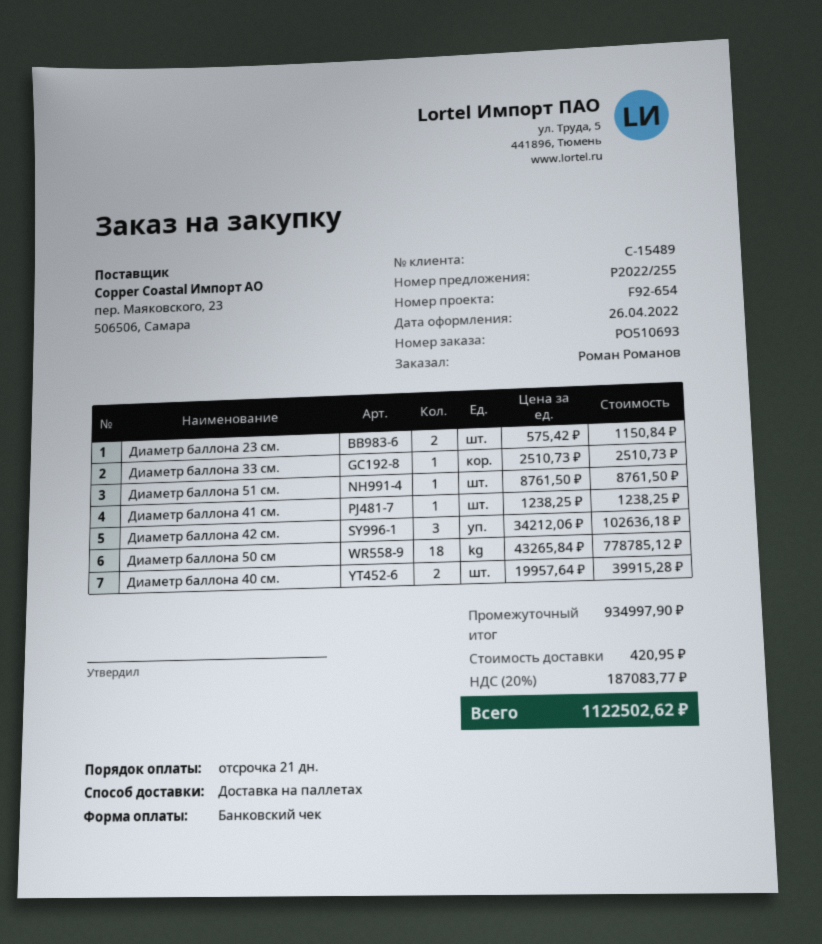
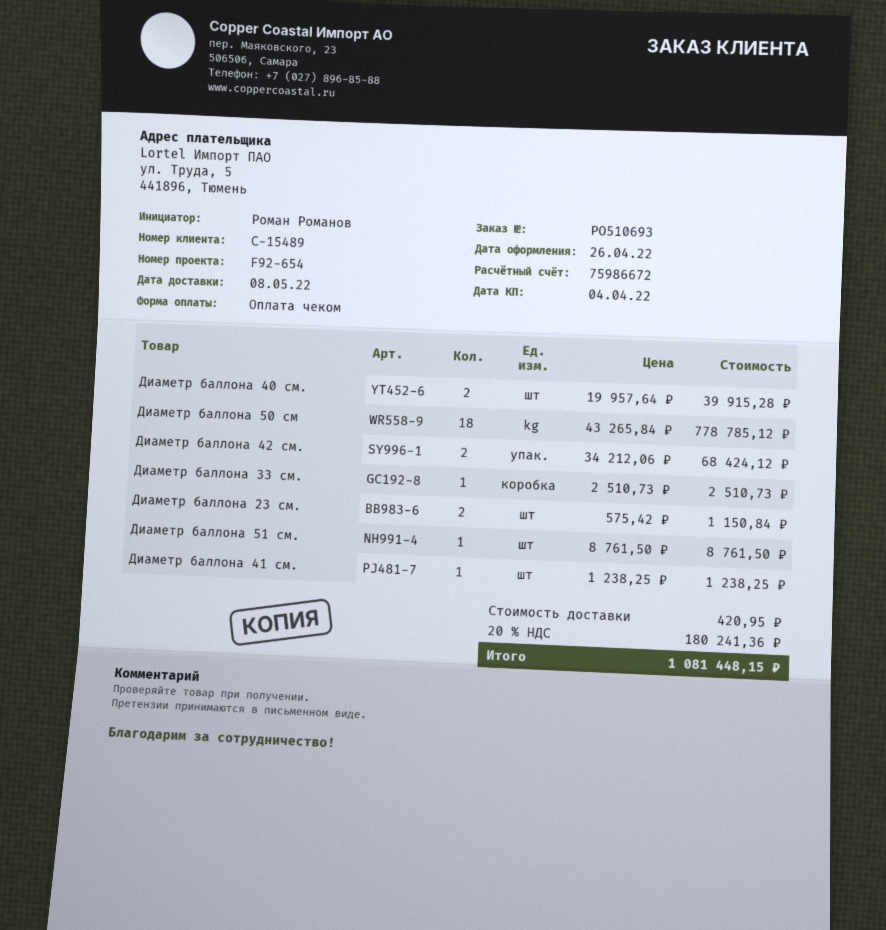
Диаметр баллона 42 см.: 3 x 34212.06 = 102636.18 -> 2 x 34212.06 = 68424.12
tax: 20% = 187083.77 -> 20% = 180241.36
total: 1122502.62 -> 1081448.15

